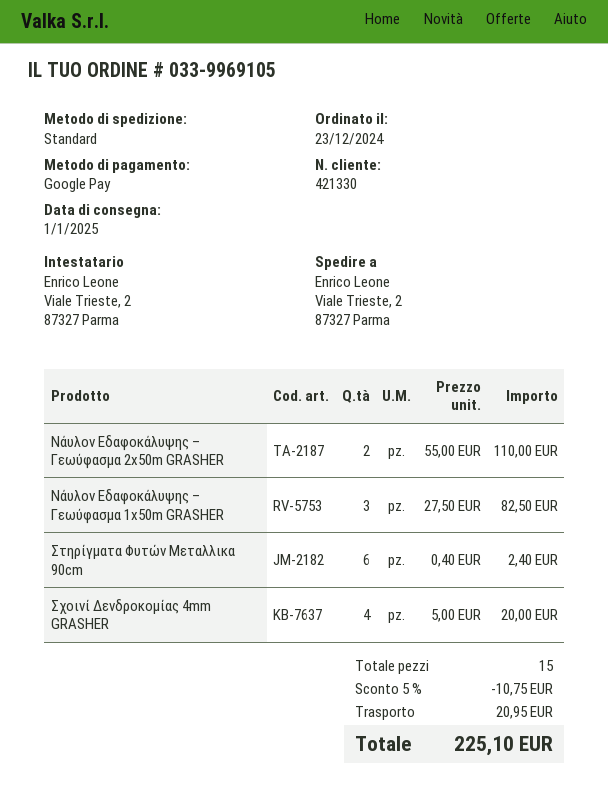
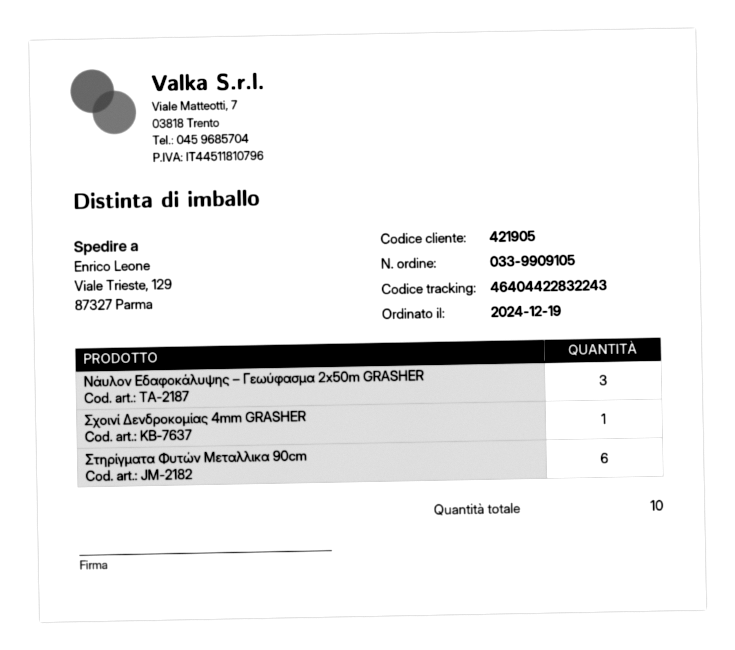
order number: 033-9969105 -> 033-9909105
order date: 2024-12-23 -> 2024-12-19
customer number: 421330 -> 421905
ship to: Viale Trieste, 2, 87327 Parma -> Viale Trieste, 129, 87327 Parma
Νάυλον Εδαφοκάλυψης – Γεωύφασμα 2x50m GRASHER: 2 -> 3
Νάυλον Εδαφοκάλυψης – Γεωύφασμα 1x50m GRASHER: 3 -> none
Σχοινί Δενδροκομίας 4mm GRASHER: 4 -> 1
total quantity: 15 -> 10

